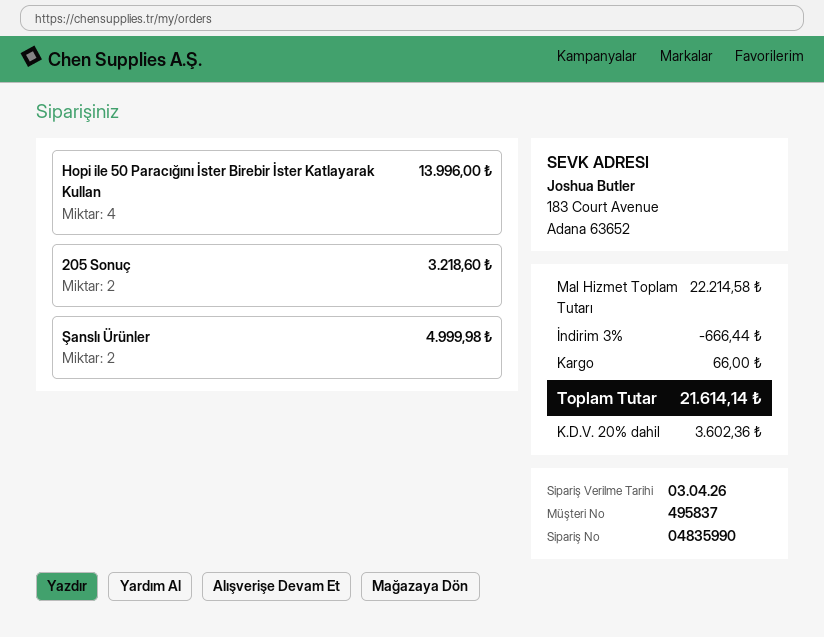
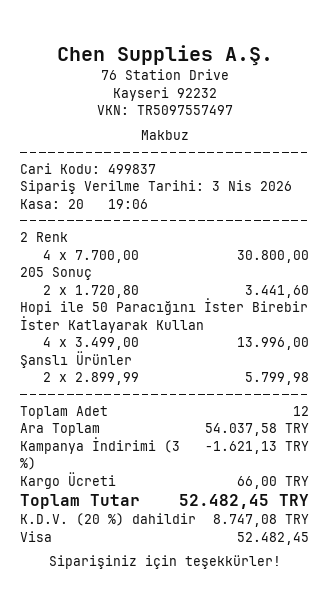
customer number: 495837 -> 499837
205 Sonuç: 2 for 3218.60 -> 2 for 3441.60
Şanslı Ürünler: 2 for 4999.98 -> 2 for 5799.98
2 Renk: none -> 4 for 30800.00
subtotal: 22214.58 -> 54037.58
discount: 3% = 666.44 -> 3% = 1621.13
tax: 20% = 3602.36 -> 20% = 8747.08
total: 21614.14 -> 52482.45

